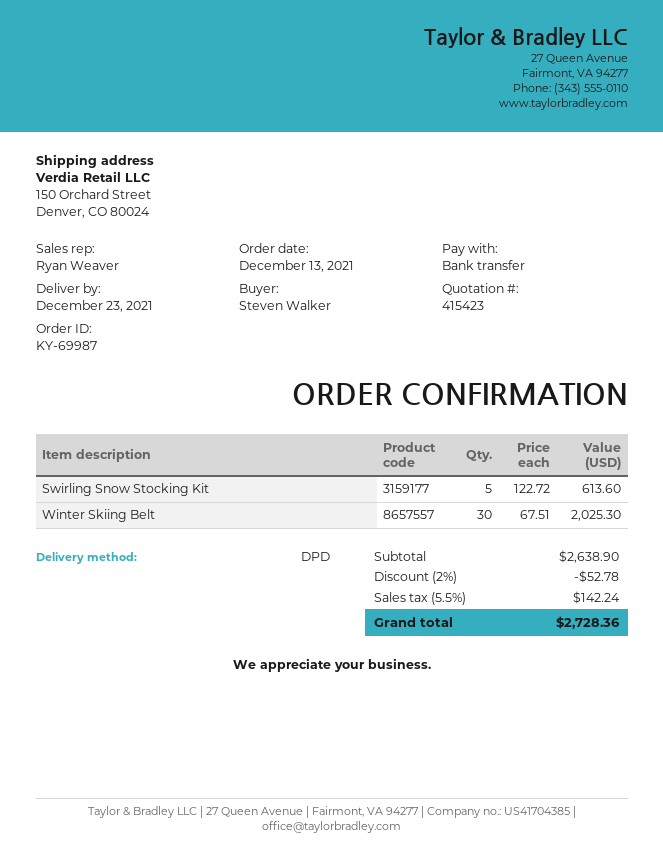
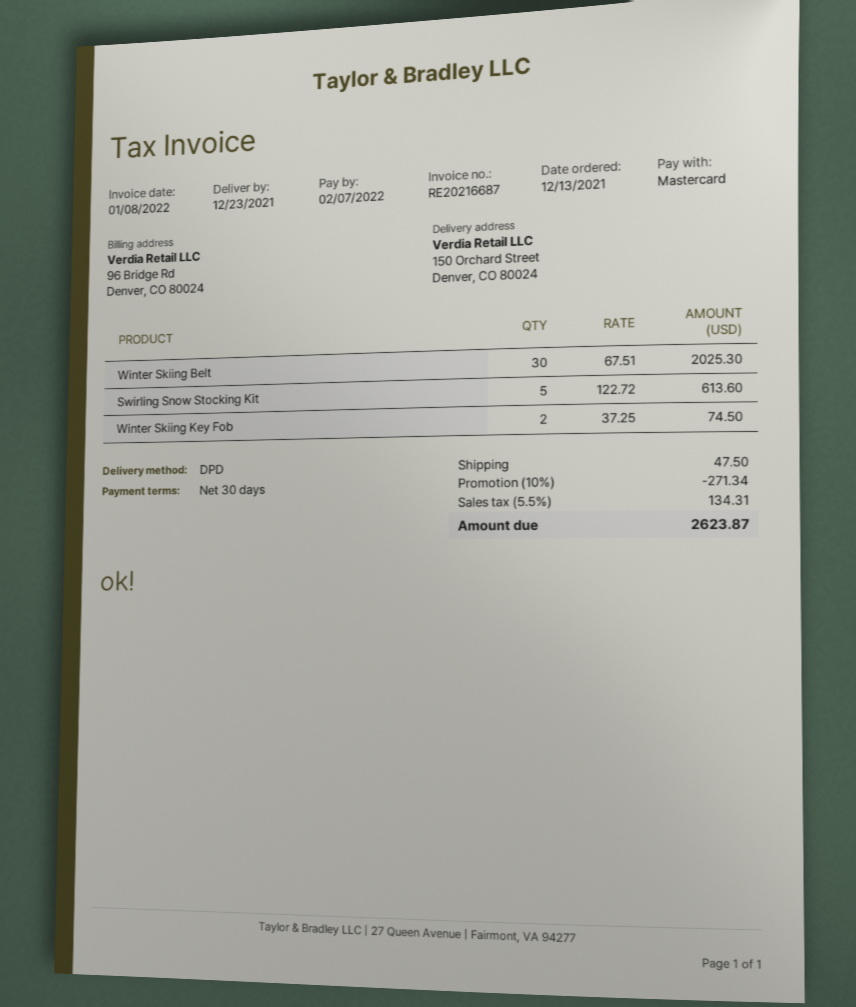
payment method: bank transfer -> Mastercard
Winter Skiing Key Fob: none -> 2 x 37.25 = 74.50
discount: 2% = 52.78 -> 10% = 271.34
shipping: none -> 47.50
tax: 5.5% = 142.24 -> 5.5% = 134.31
total: 2728.36 -> 2623.87

